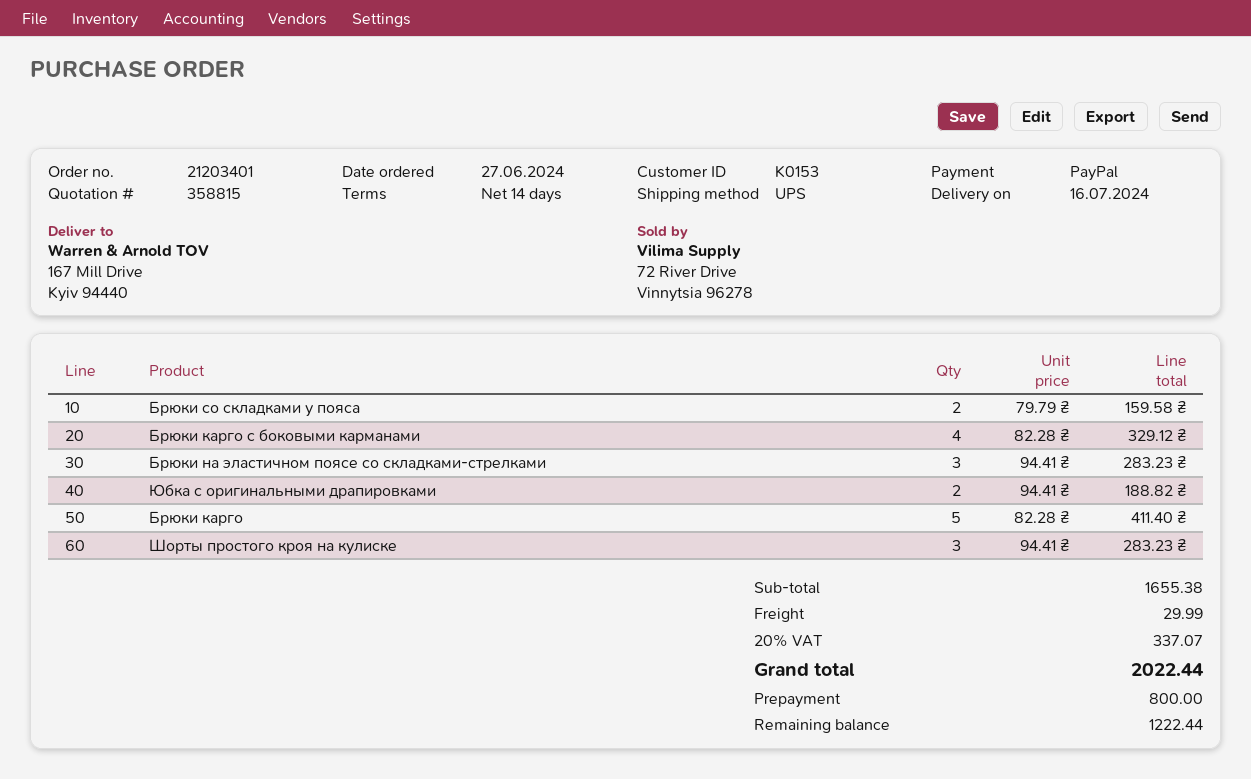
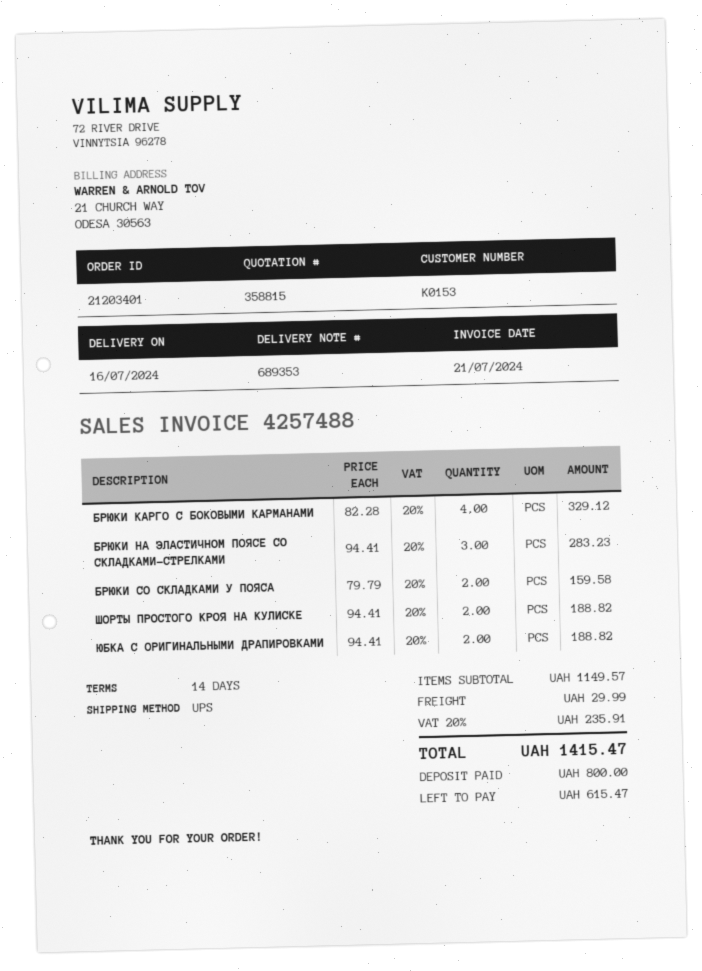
Брюки карго: 5 x 82.28 = 411.40 -> none
Шорты простого кроя на кулиске: 3 x 94.41 = 283.23 -> 2 x 94.41 = 188.82
subtotal: 1655.38 -> 1149.57
tax: 20% = 337.07 -> 20% = 235.91
total: 2022.44 -> 1415.47
balance: 1222.44 -> 615.47

